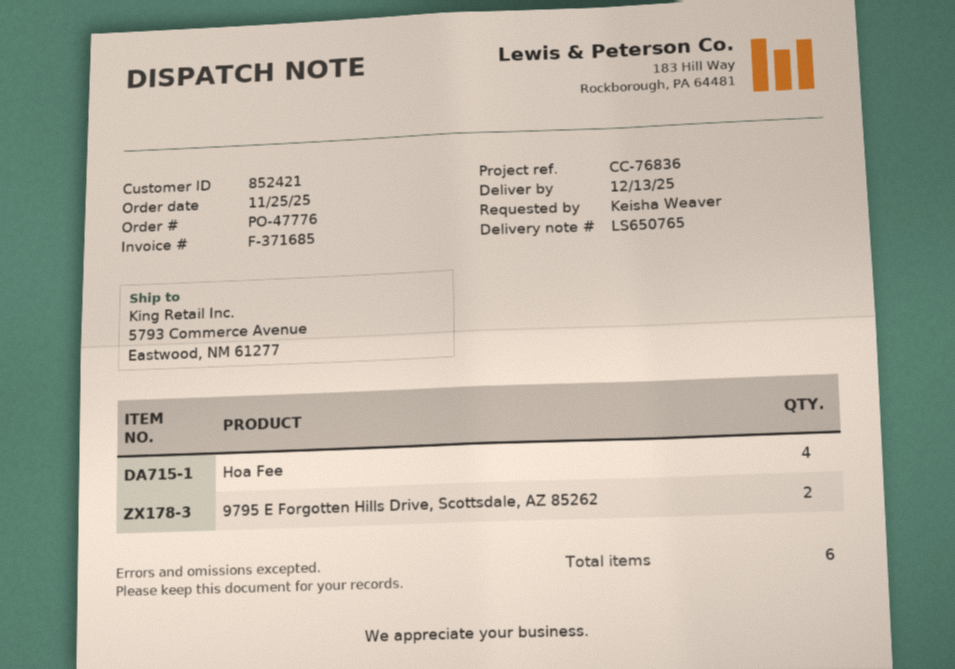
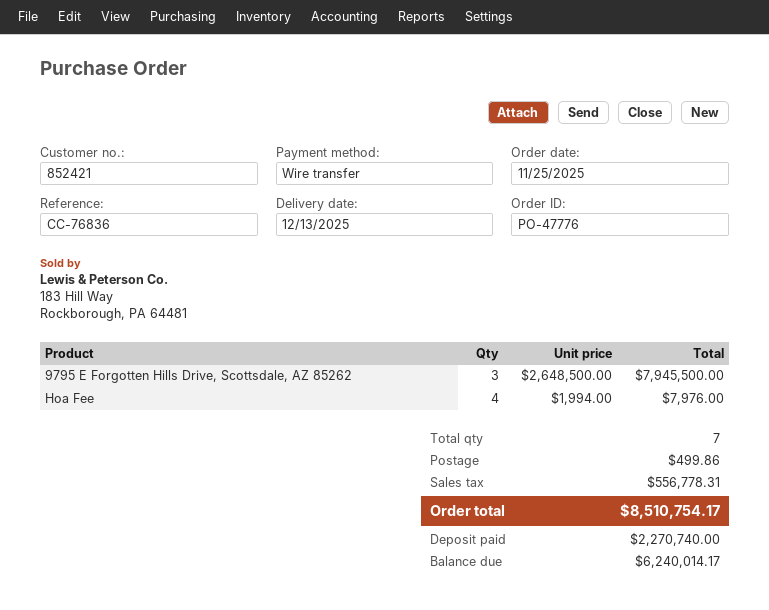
9795 E Forgotten Hills Drive, Scottsdale, AZ 85262: 2 -> 3
total quantity: 6 -> 7

